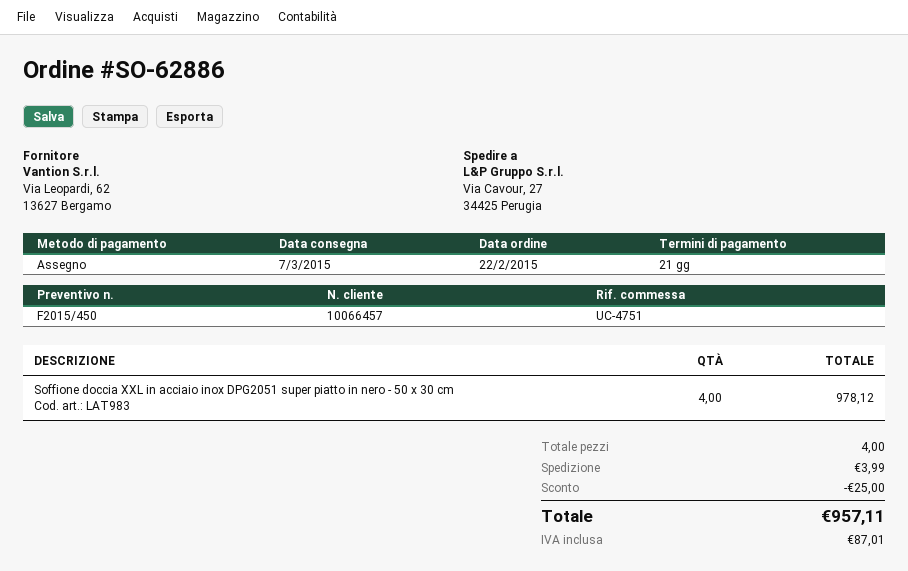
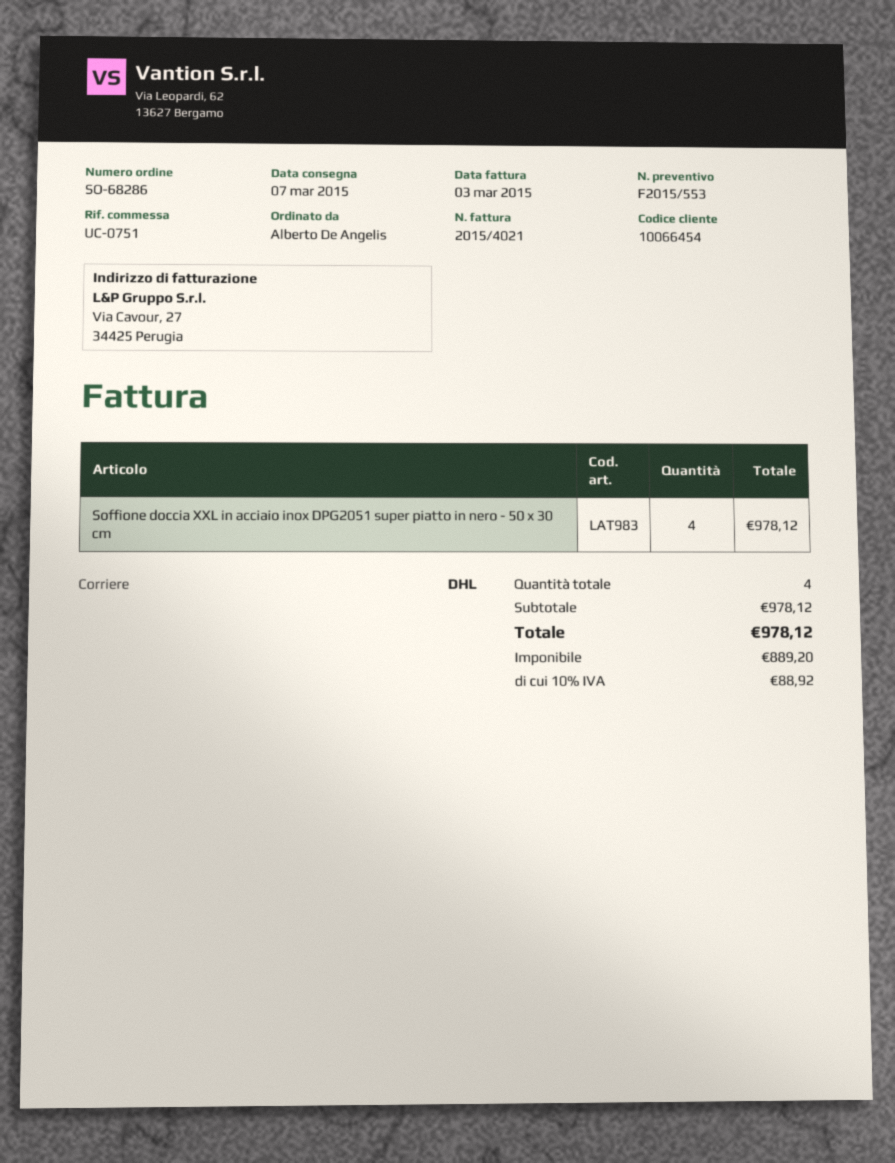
quote number: F2015/450 -> F2015/553
order number: SO-62886 -> SO-68286
customer number: 10066457 -> 10066454
reference: UC-4751 -> UC-0751
discount: 25.00 -> none
shipping: 3.99 -> none
tax: 87.01 -> 88.92
total: 957.11 -> 978.12

